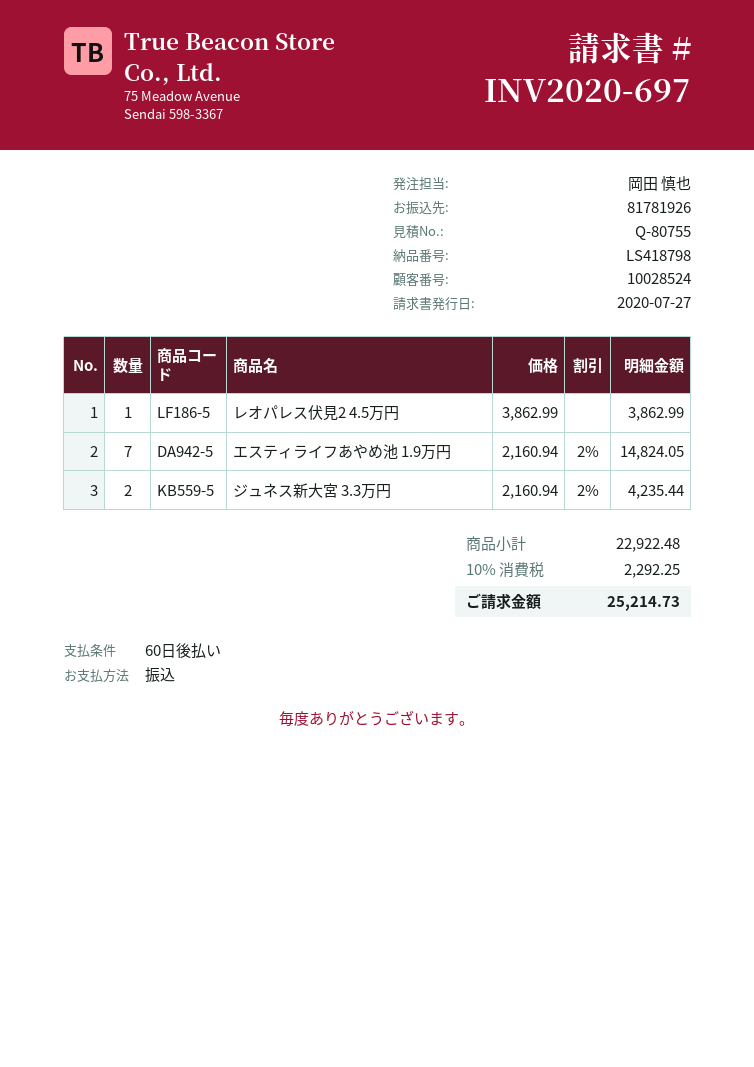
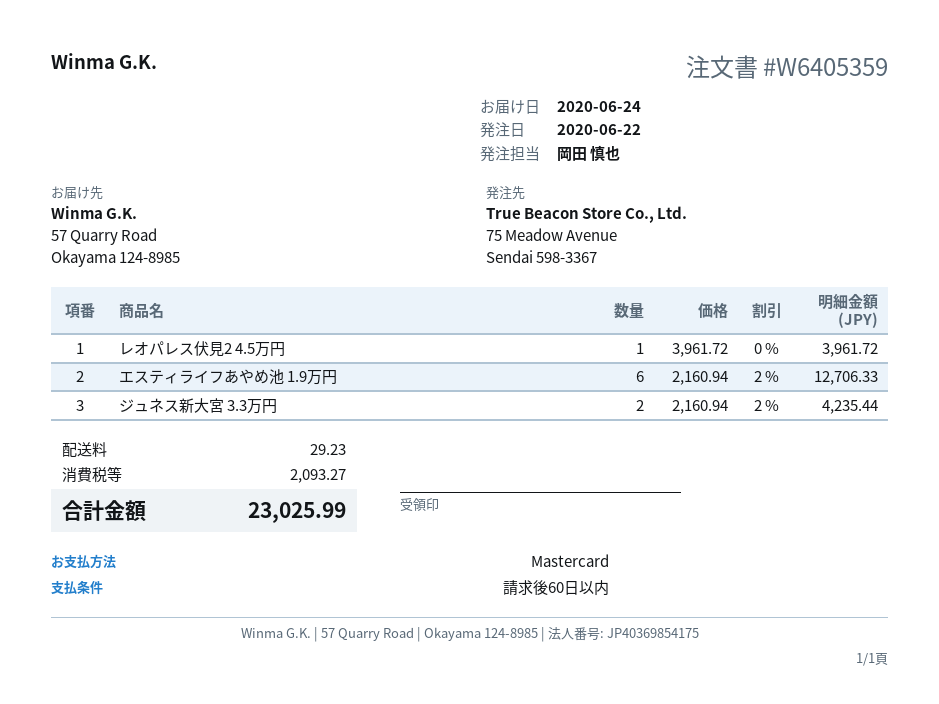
payment method: bank transfer -> Mastercard
レオパレス伏見2 4.5万円: 1 x 3862.99 = 3862.99 -> 1 x 3961.72 = 3961.72
エスティライフあやめ池 1.9万円: 7 x 2160.94 - 2% = 14824.05 -> 6 x 2160.94 - 2% = 12706.33
shipping: none -> 29.23
tax: 2292.25 -> 2093.27
total: 25214.73 -> 23025.99

